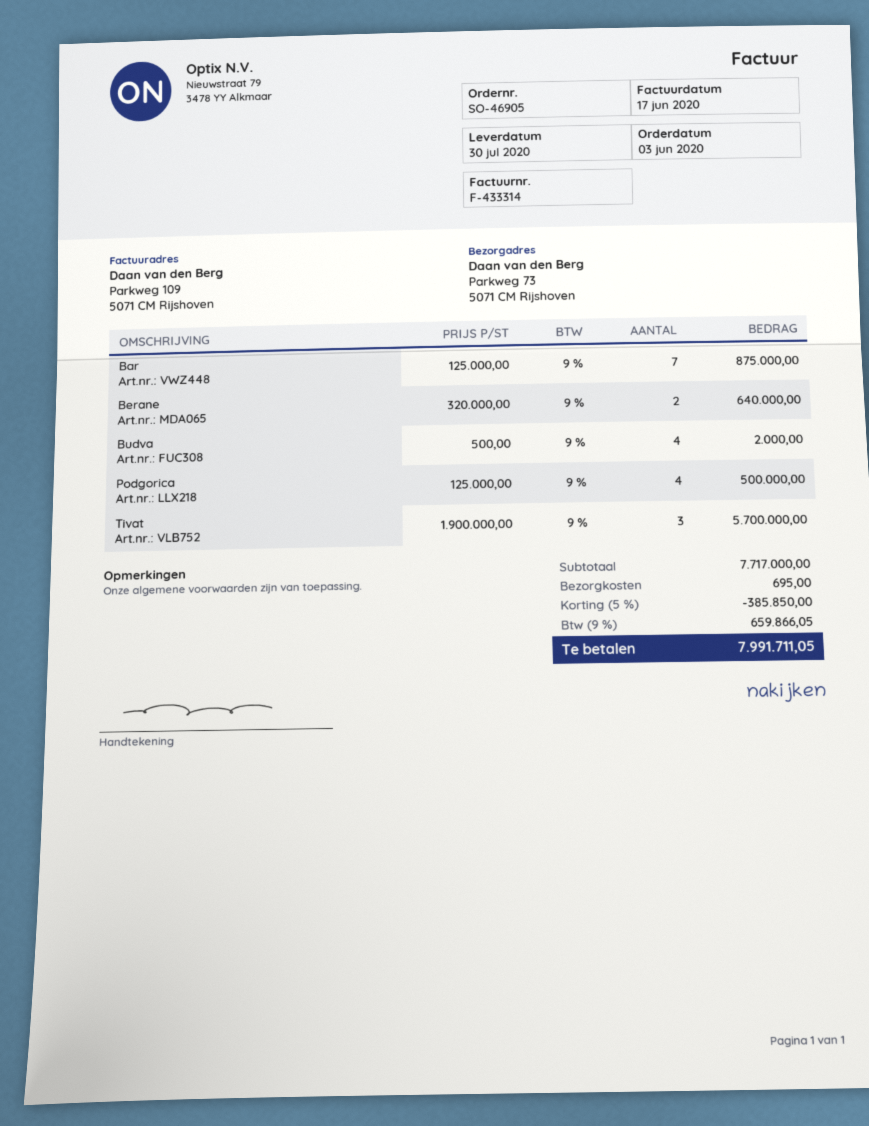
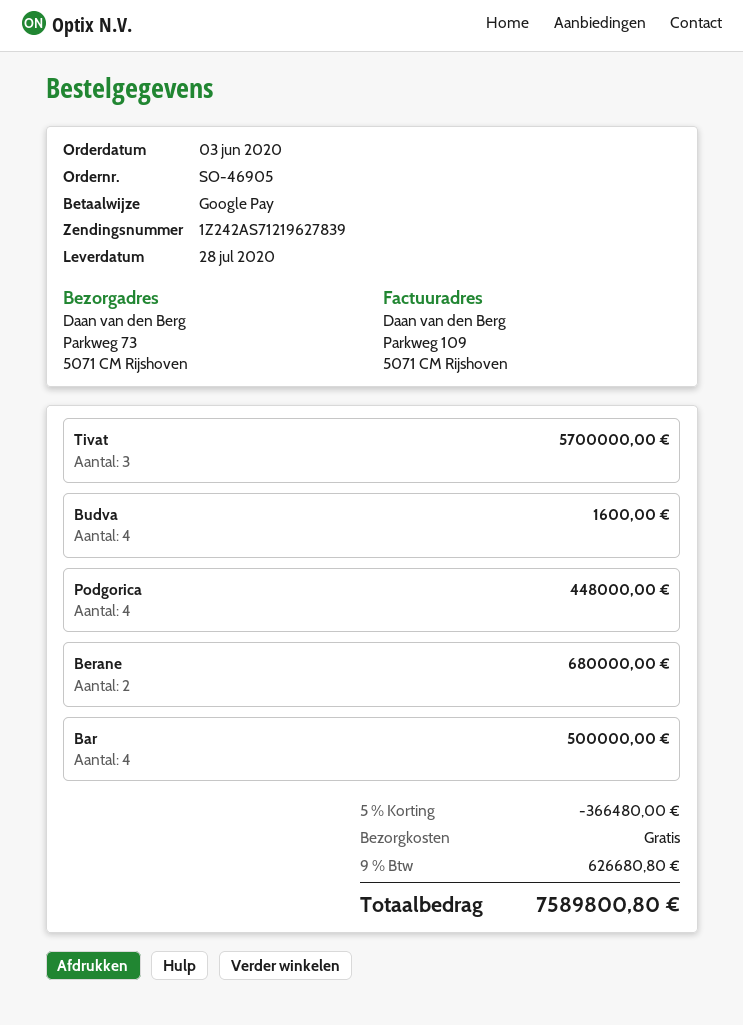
delivery date: 2020-07-30 -> 2020-07-28
Bar: 7 for 875000.00 -> 4 for 500000.00
Berane: 2 for 640000.00 -> 2 for 680000.00
Budva: 4 for 2000.00 -> 4 for 1600.00
Podgorica: 4 for 500000.00 -> 4 for 448000.00
discount: 5% = 385850.00 -> 5% = 366480.00
shipping: 695.00 -> 0.00
tax: 9% = 659866.05 -> 9% = 626680.80
total: 7991711.05 -> 7589800.80

